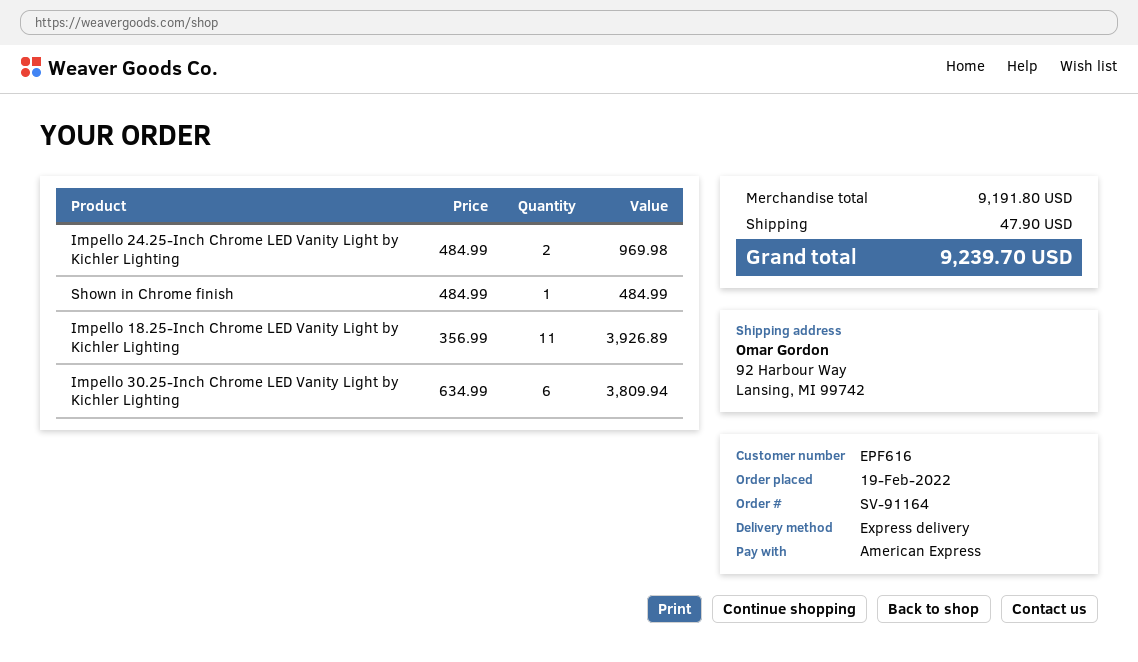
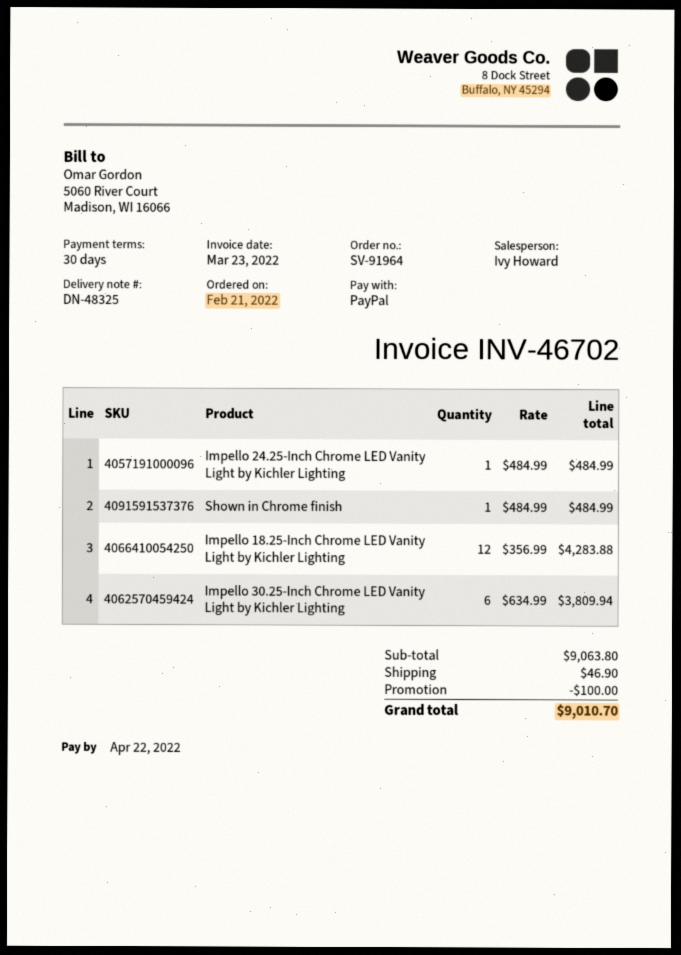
order number: SV-91164 -> SV-91964
order date: 2022-02-19 -> 2022-02-21
payment method: American Express -> PayPal
Impello 24.25-Inch Chrome LED Vanity Light by Kichler Lighting: 2 x 484.99 = 969.98 -> 1 x 484.99 = 484.99
Impello 18.25-Inch Chrome LED Vanity Light by Kichler Lighting: 11 x 356.99 = 3926.89 -> 12 x 356.99 = 4283.88
subtotal: 9191.80 -> 9063.80
discount: none -> 100.00
shipping: 47.90 -> 46.90
total: 9239.70 -> 9010.70

